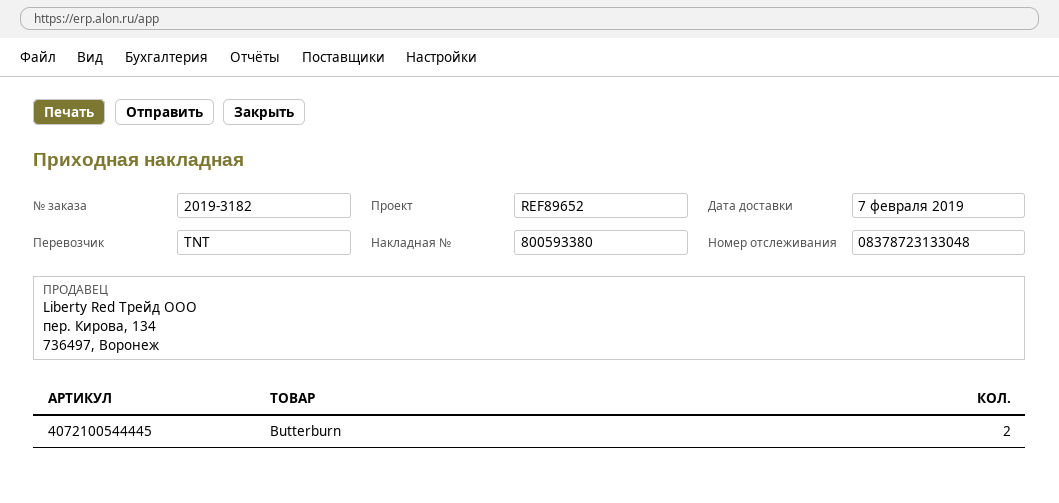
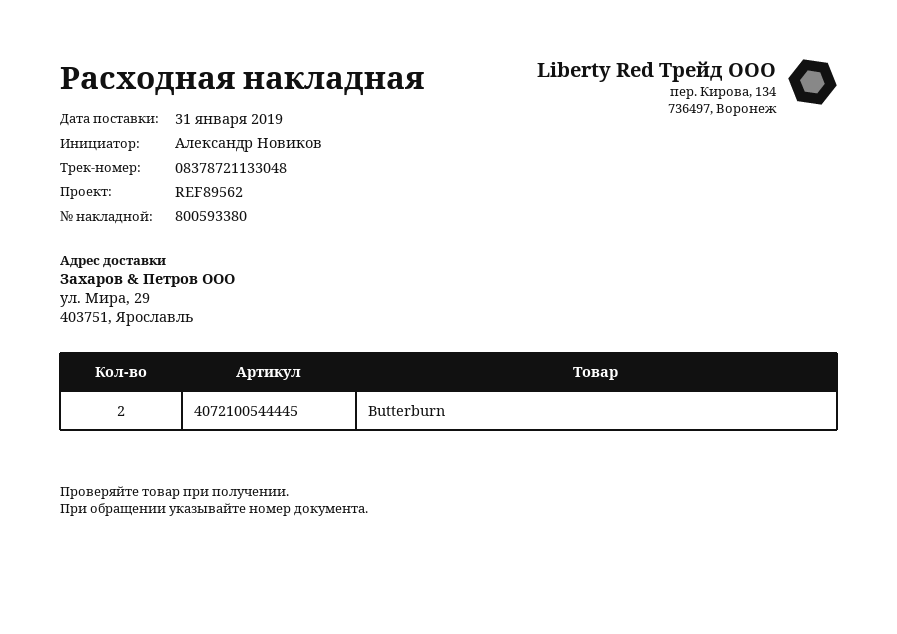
delivery date: 2019-02-07 -> 2019-01-31
reference: REF89652 -> REF89562
tracking number: 08378723133048 -> 08378721133048

